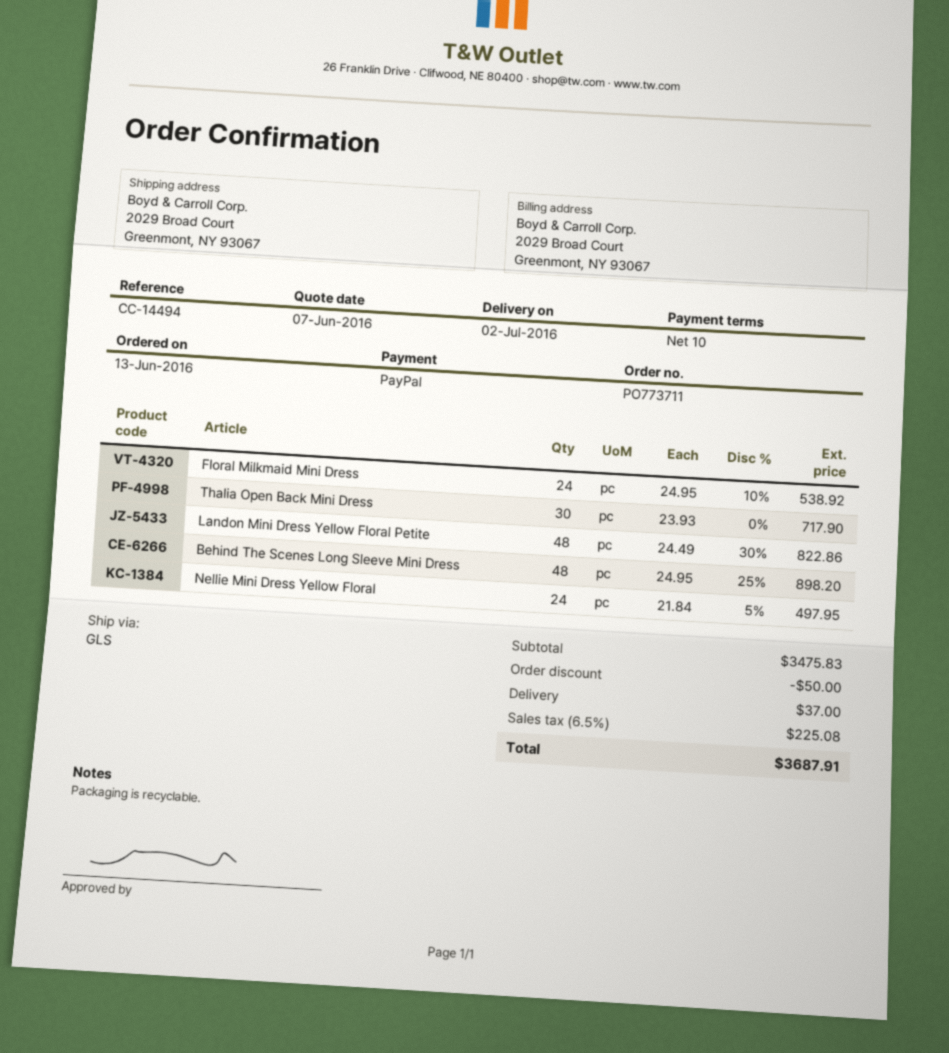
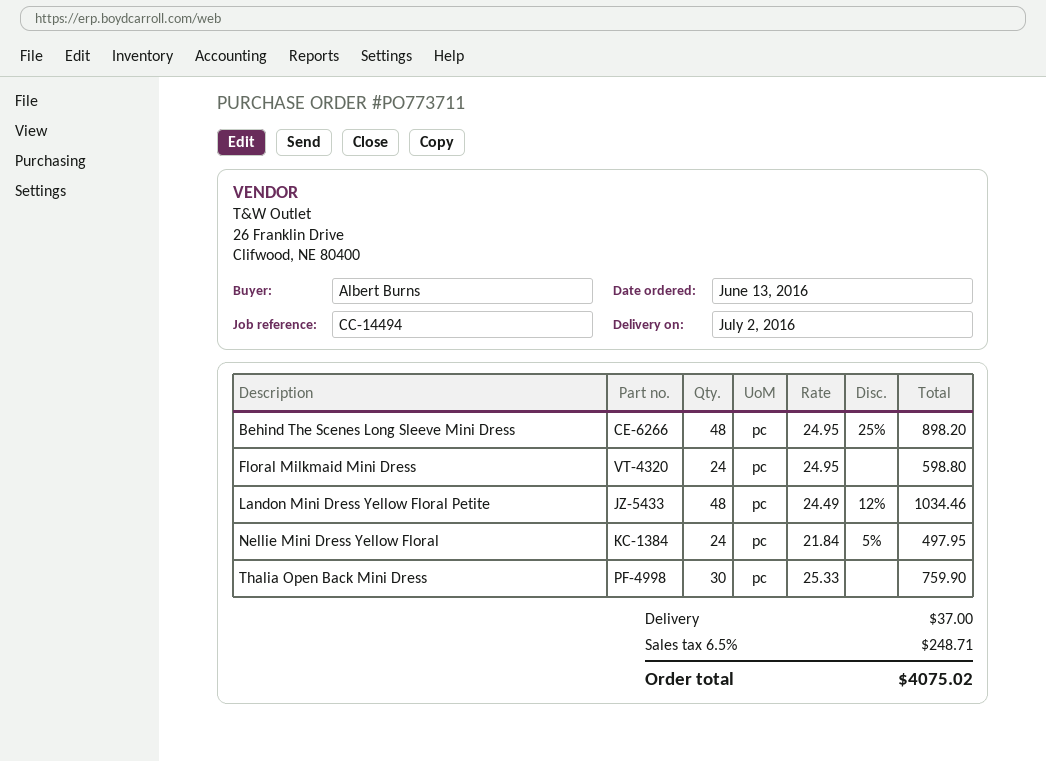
Floral Milkmaid Mini Dress: 24 x 24.95 - 10% = 538.92 -> 24 x 24.95 = 598.80
Thalia Open Back Mini Dress: 30 x 23.93 = 717.90 -> 30 x 25.33 = 759.90
Landon Mini Dress Yellow Floral Petite: 48 x 24.49 - 30% = 822.86 -> 48 x 24.49 - 12% = 1034.46
discount: 50.00 -> none
tax: 6.5% = 225.08 -> 6.5% = 248.71
total: 3687.91 -> 4075.02

